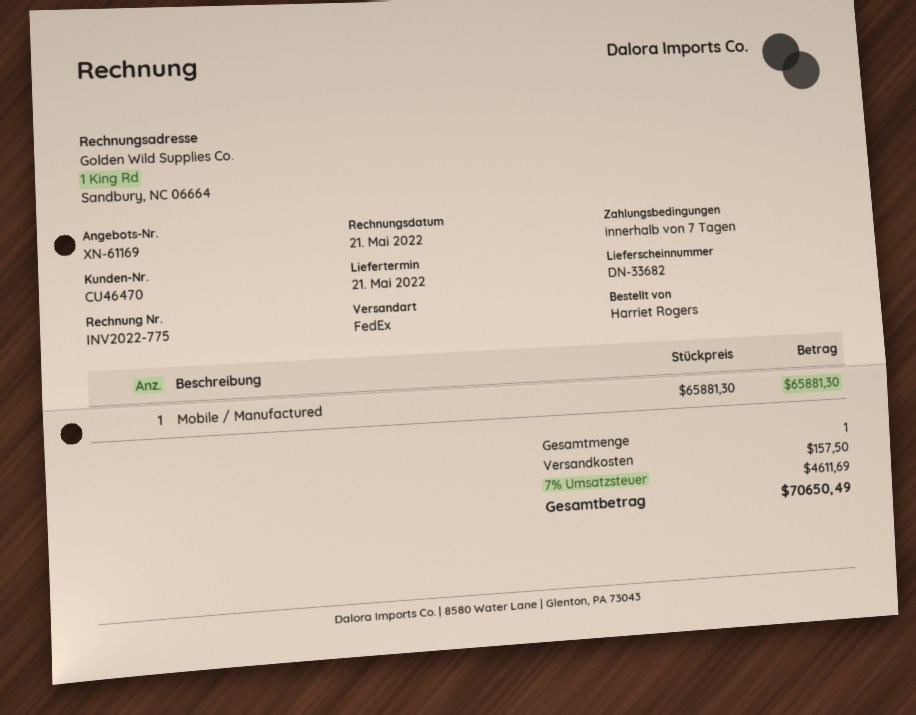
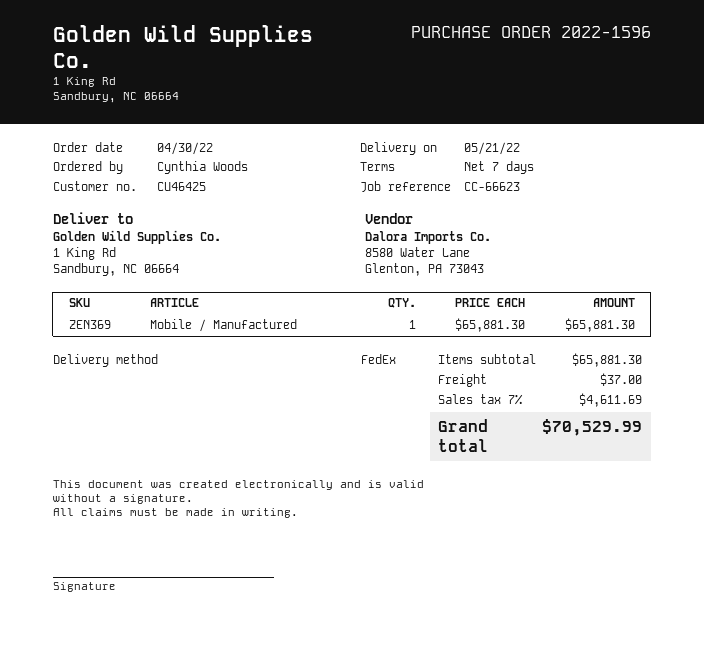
customer number: CU46470 -> CU46425
ordered by: Harriet Rogers -> Cynthia Woods
shipping: 157.50 -> 37.00
total: 70650.49 -> 70529.99

